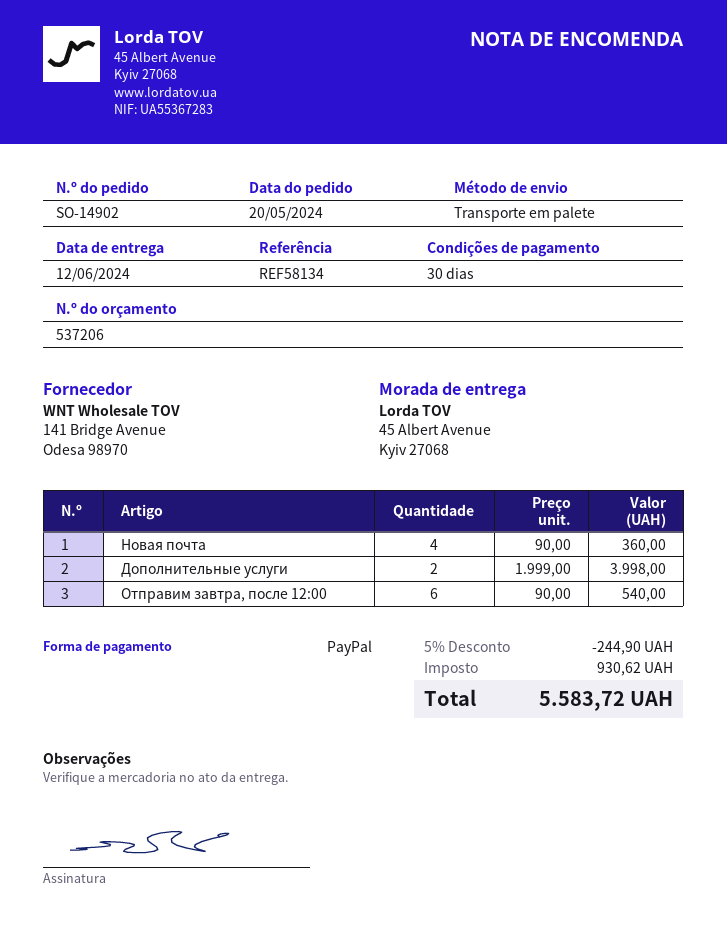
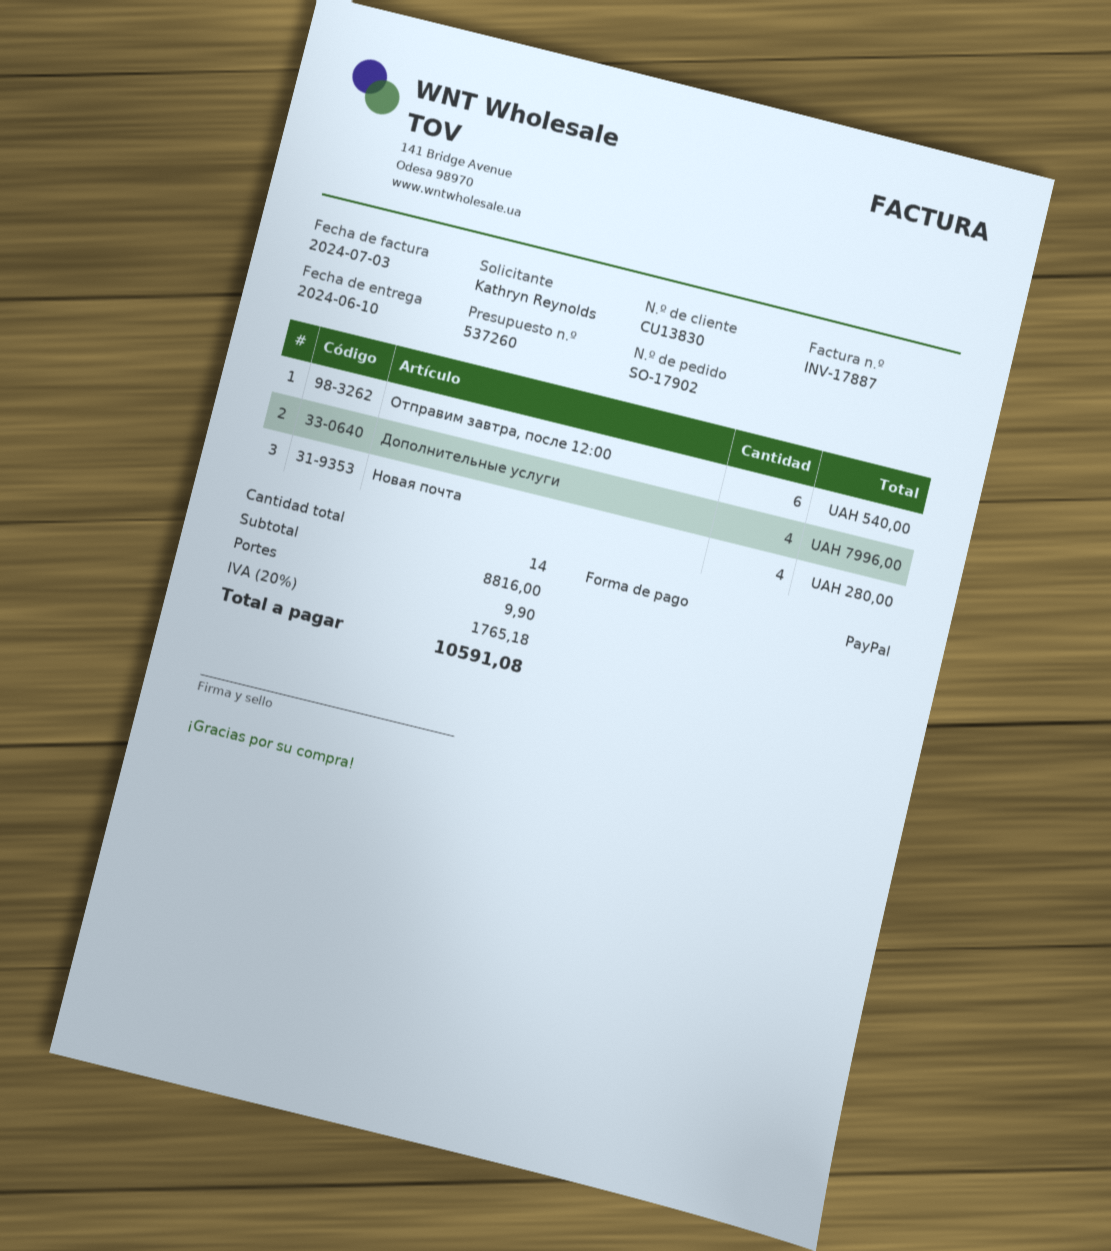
quote number: 537206 -> 537260
order number: SO-14902 -> SO-17902
delivery date: 2024-06-12 -> 2024-06-10
Новая почта: 4 for 360.00 -> 4 for 280.00
Дополнительные услуги: 2 for 3998.00 -> 4 for 7996.00
discount: 5% = 244.90 -> none
shipping: none -> 9.90
tax: 930.62 -> 1765.18
total: 5583.72 -> 10591.08

